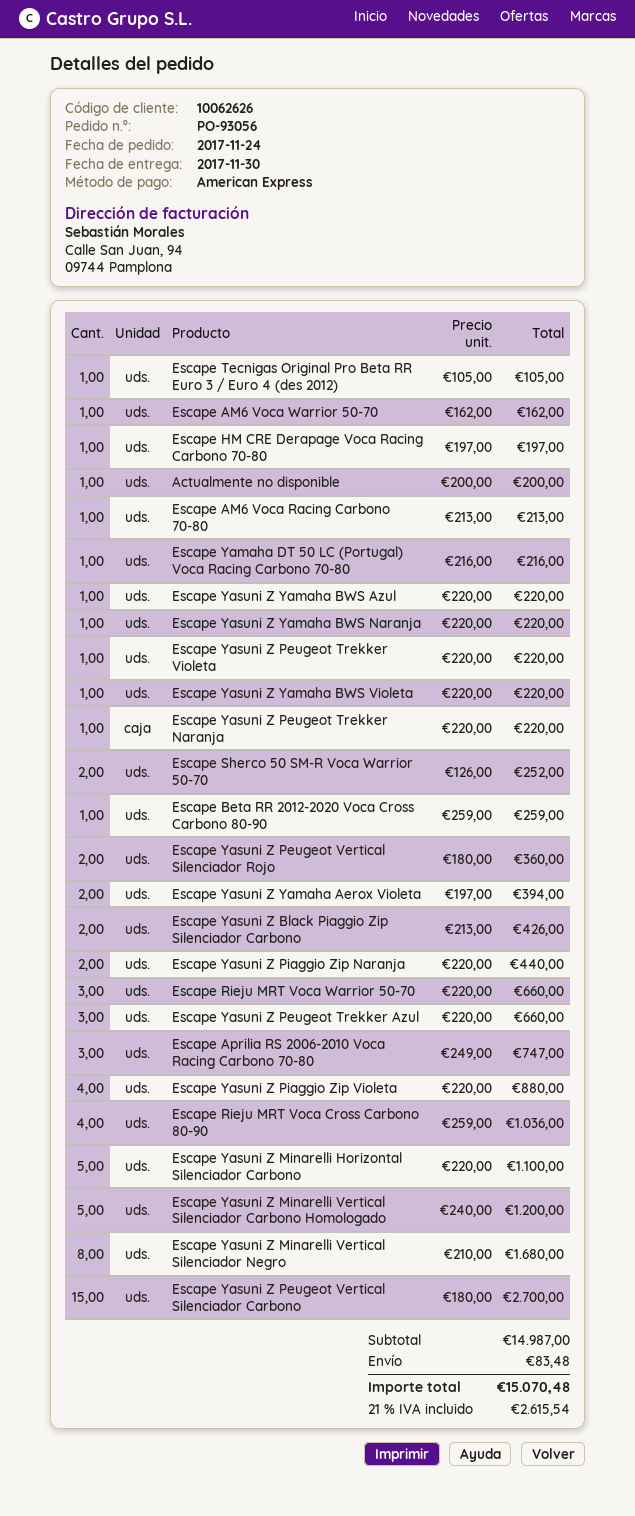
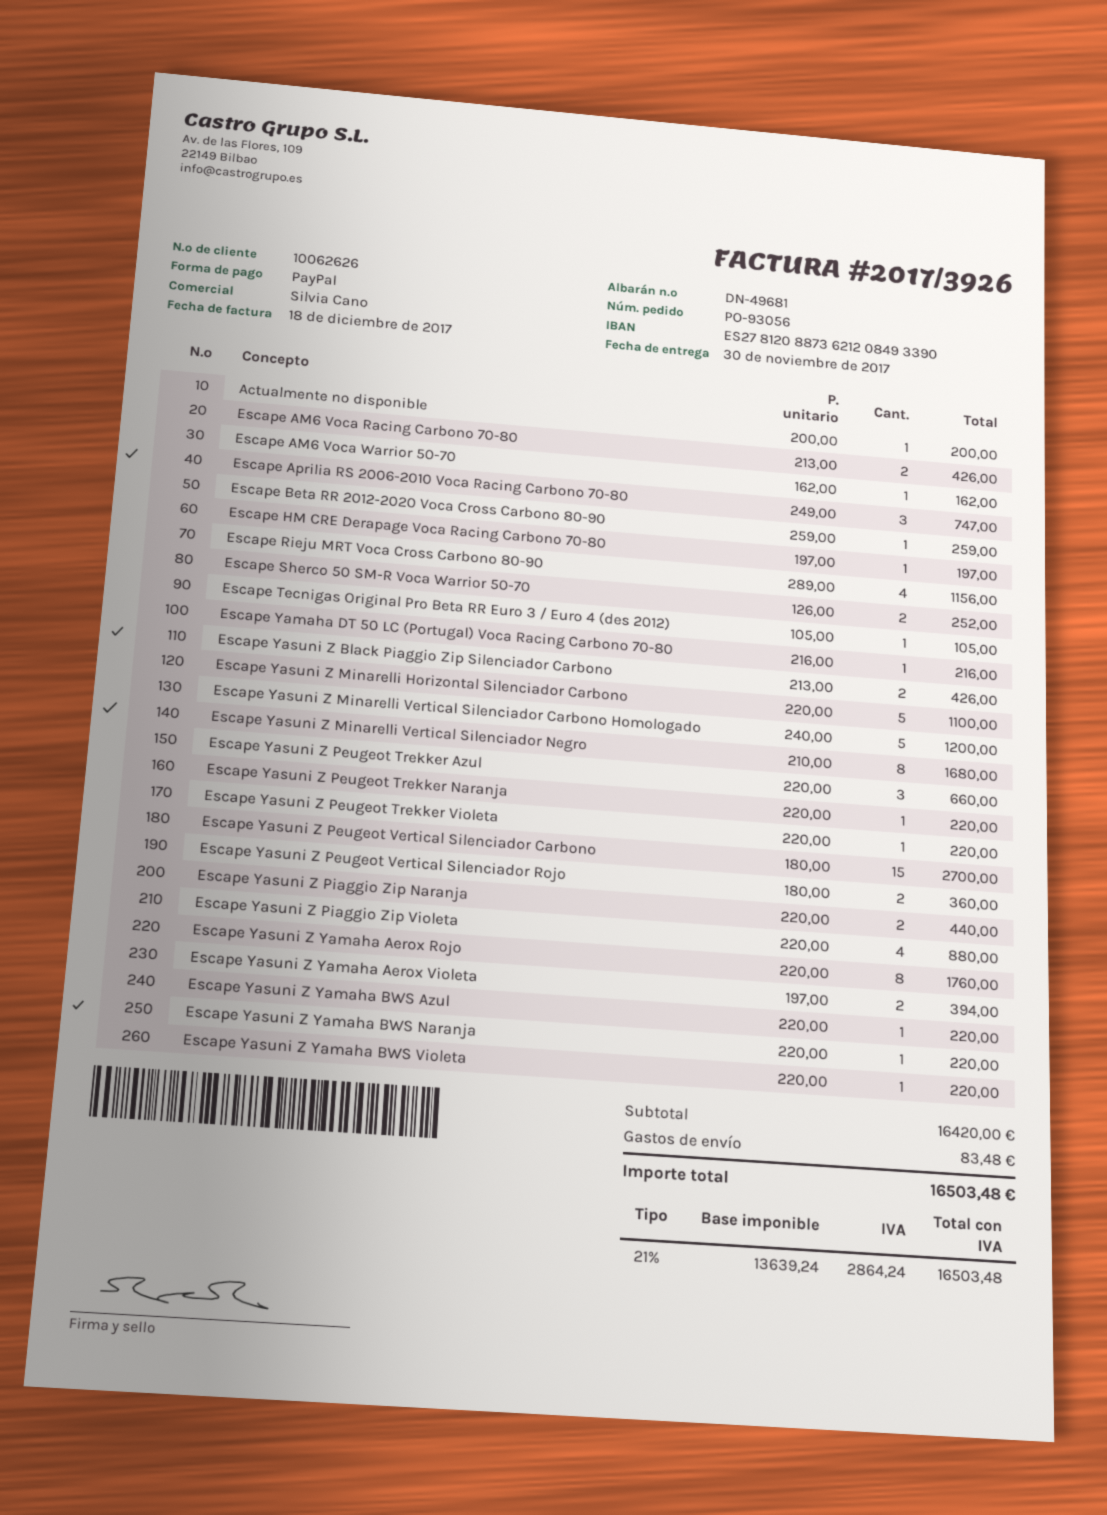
payment method: American Express -> PayPal
Escape AM6 Voca Racing Carbono 70-80: 1 x 213.00 = 213.00 -> 2 x 213.00 = 426.00
Escape Rieju MRT Voca Warrior 50-70: 3 x 220.00 = 660.00 -> none
Escape Rieju MRT Voca Cross Carbono 80-90: 4 x 259.00 = 1036.00 -> 4 x 289.00 = 1156.00
Escape Yasuni Z Yamaha Aerox Rojo: none -> 8 x 220.00 = 1760.00
subtotal: 14987.00 -> 16420.00
tax: 21% = 2615.54 -> 21% = 2864.24
total: 15070.48 -> 16503.48

